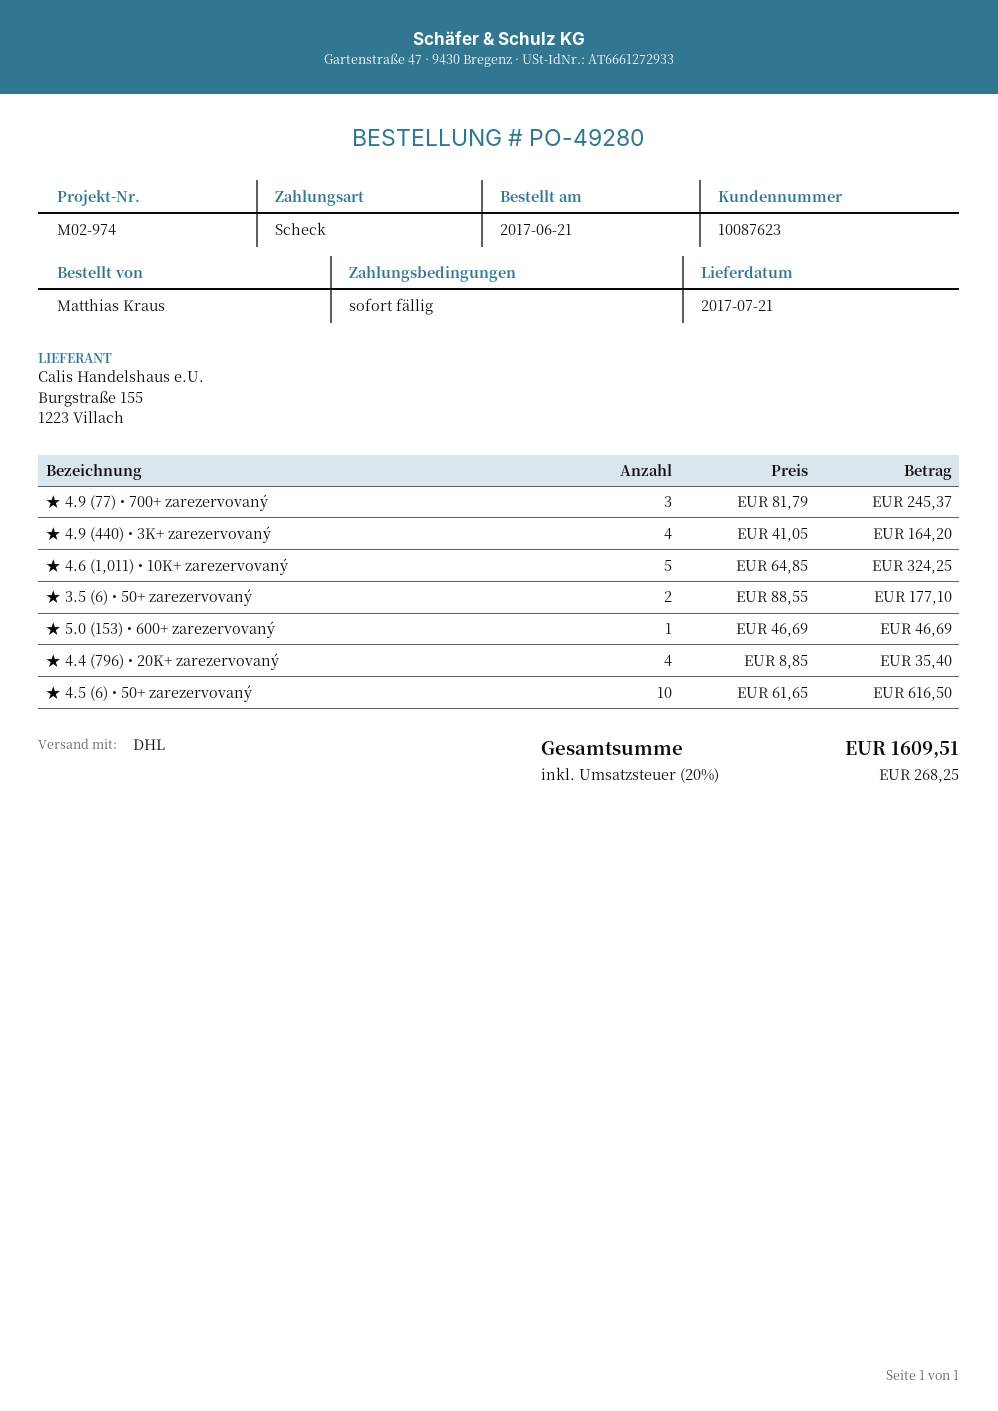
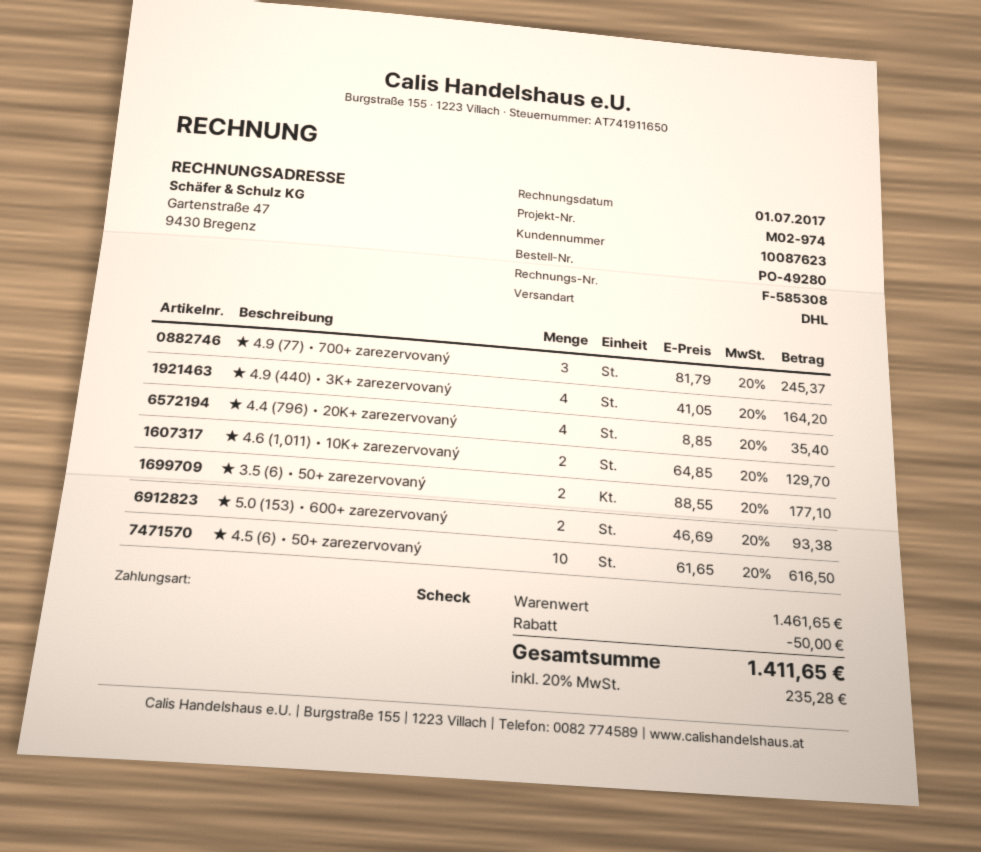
★ 4.6 (1,011) • 10K+ zarezervovaný: 5 x 64.85 = 324.25 -> 2 x 64.85 = 129.70
★ 5.0 (153) • 600+ zarezervovaný: 1 x 46.69 = 46.69 -> 2 x 46.69 = 93.38
discount: none -> 50.00
tax: 20% = 268.25 -> 20% = 235.28
total: 1609.51 -> 1411.65

